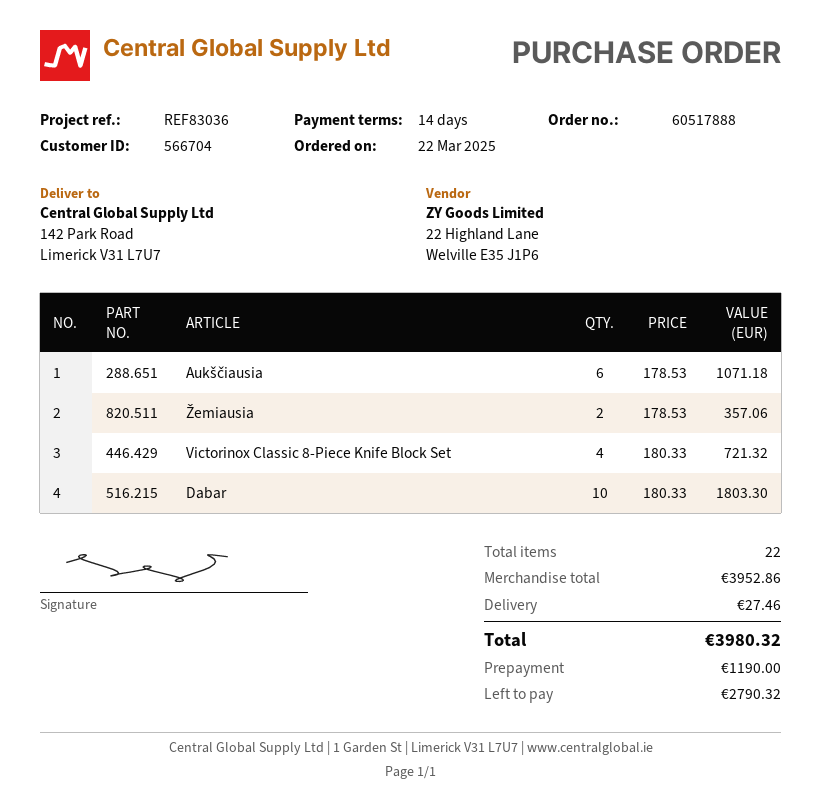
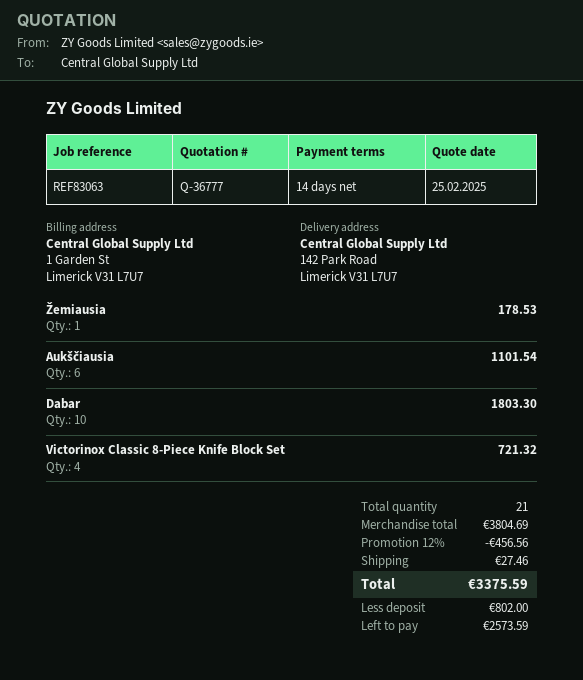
reference: REF83036 -> REF83063
Aukščiausia: 6 for 1071.18 -> 6 for 1101.54
Žemiausia: 2 for 357.06 -> 1 for 178.53
total quantity: 22 -> 21
subtotal: 3952.86 -> 3804.69
discount: none -> 12% = 456.56
total: 3980.32 -> 3375.59
deposit: 1190.00 -> 802.00
balance: 2790.32 -> 2573.59

